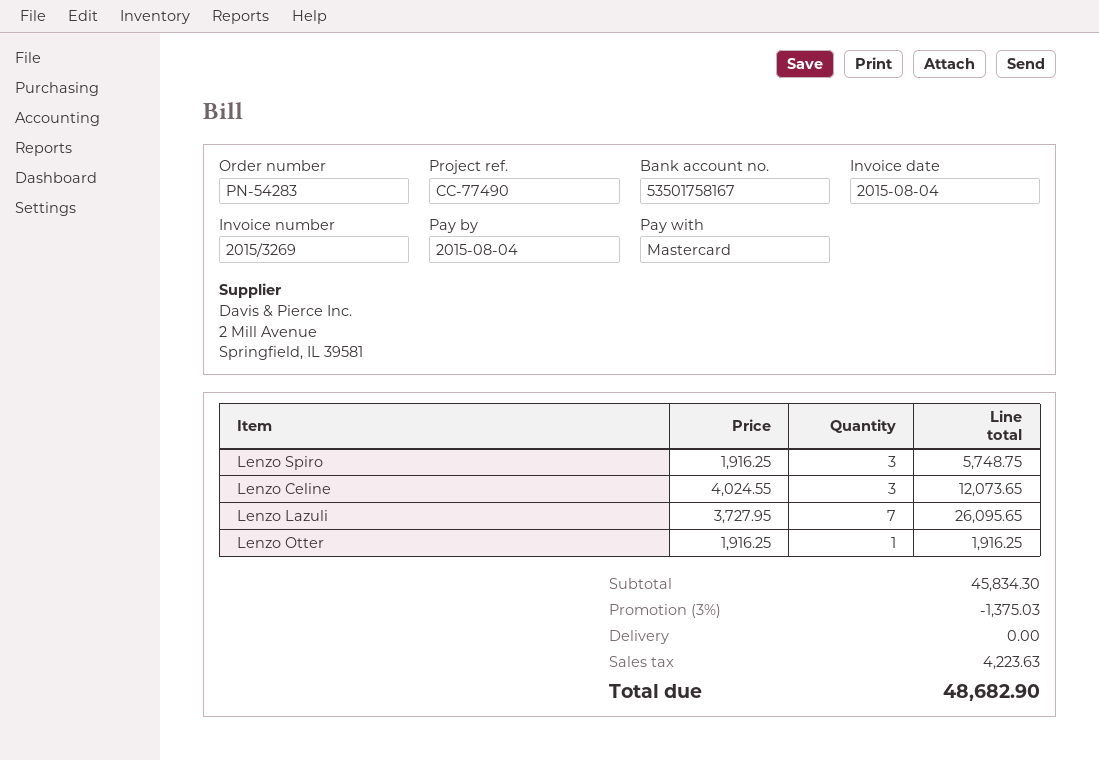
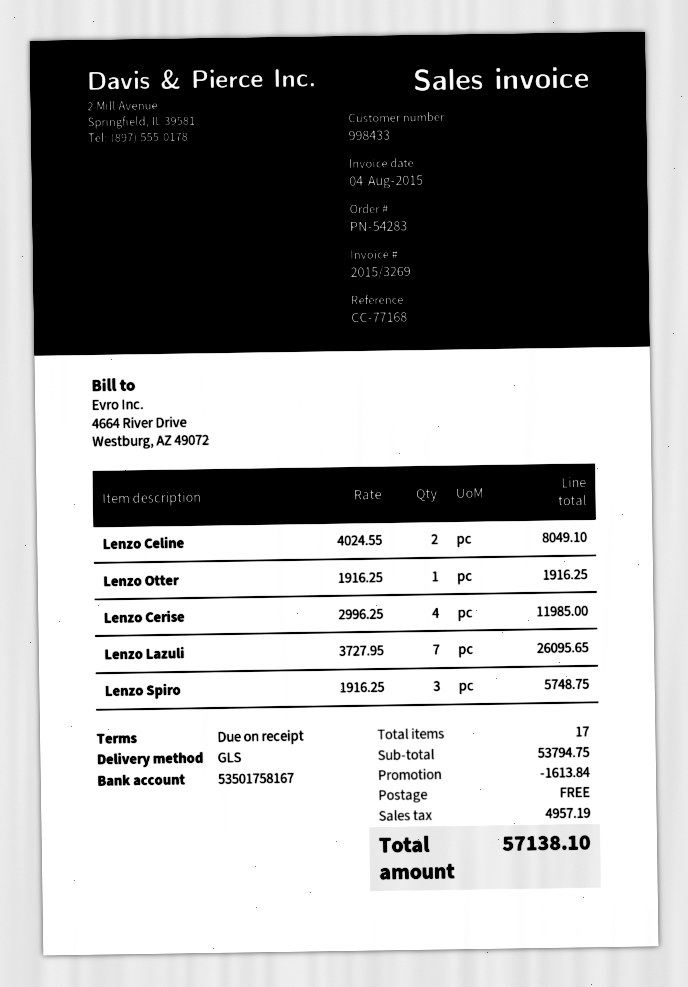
reference: CC-77490 -> CC-77168
Lenzo Celine: 3 x 4024.55 = 12073.65 -> 2 x 4024.55 = 8049.10
Lenzo Cerise: none -> 4 x 2996.25 = 11985.00
subtotal: 45834.30 -> 53794.75
discount: 1375.03 -> 1613.84
tax: 4223.63 -> 4957.19
total: 48682.90 -> 57138.10

